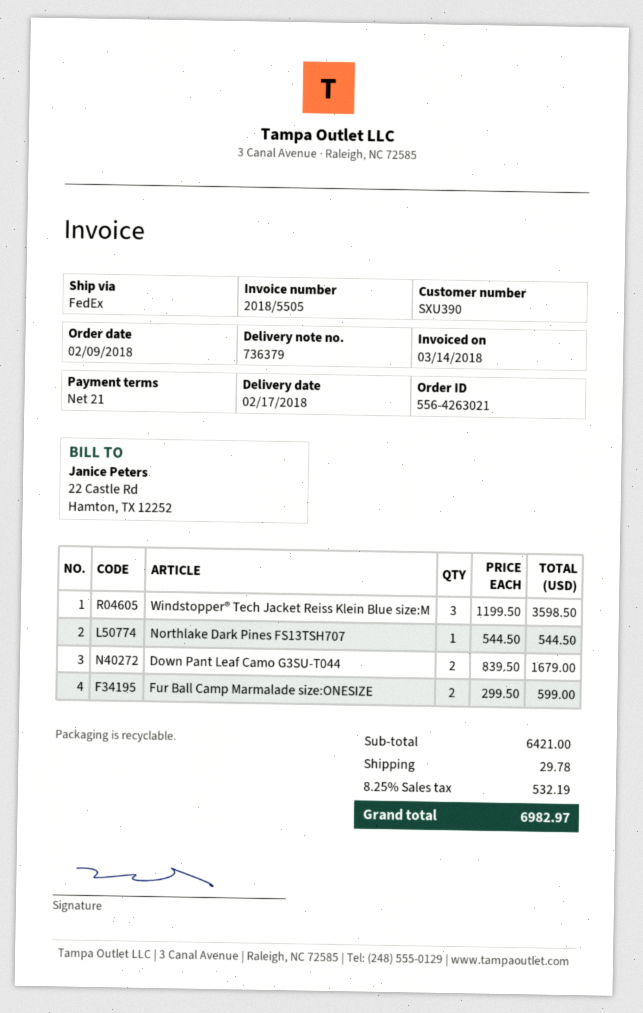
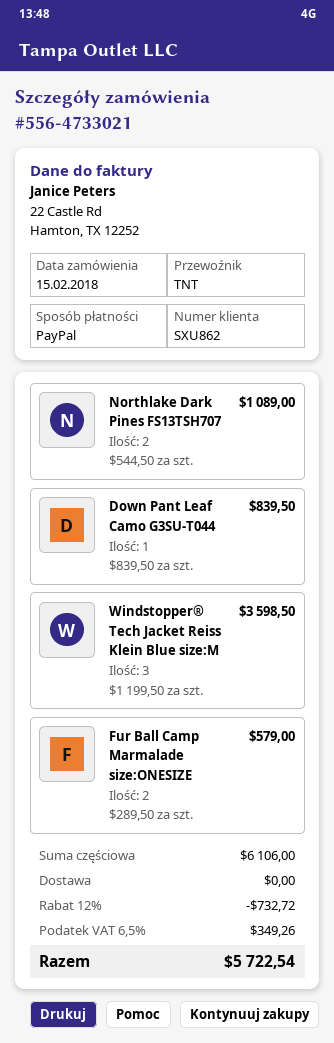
order number: 556-4263021 -> 556-4733021
order date: 2018-02-09 -> 2018-02-15
customer number: SXU390 -> SXU862
shipping method: FedEx -> TNT
Northlake Dark Pines FS13TSH707: 1 x 544.50 = 544.50 -> 2 x 544.50 = 1089.00
Down Pant Leaf Camo G3SU-T044: 2 x 839.50 = 1679.00 -> 1 x 839.50 = 839.50
Fur Ball Camp Marmalade size:ONESIZE: 2 x 299.50 = 599.00 -> 2 x 289.50 = 579.00
subtotal: 6421.00 -> 6106.00
discount: none -> 12% = 732.72
shipping: 29.78 -> 0.00
tax: 8.25% = 532.19 -> 6.5% = 349.26
total: 6982.97 -> 5722.54

